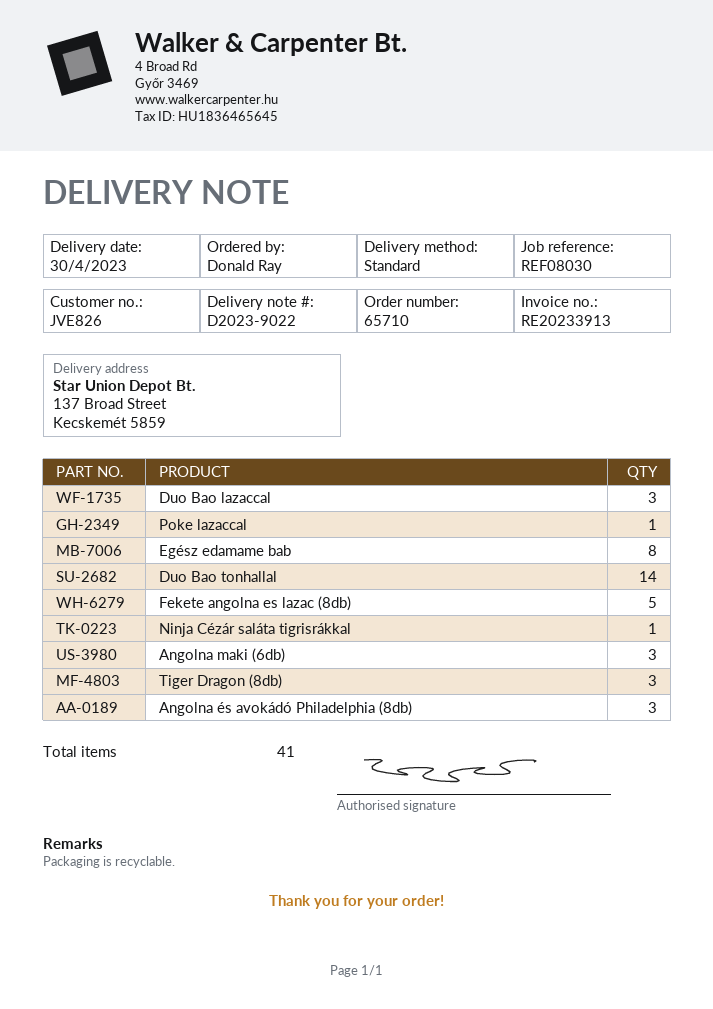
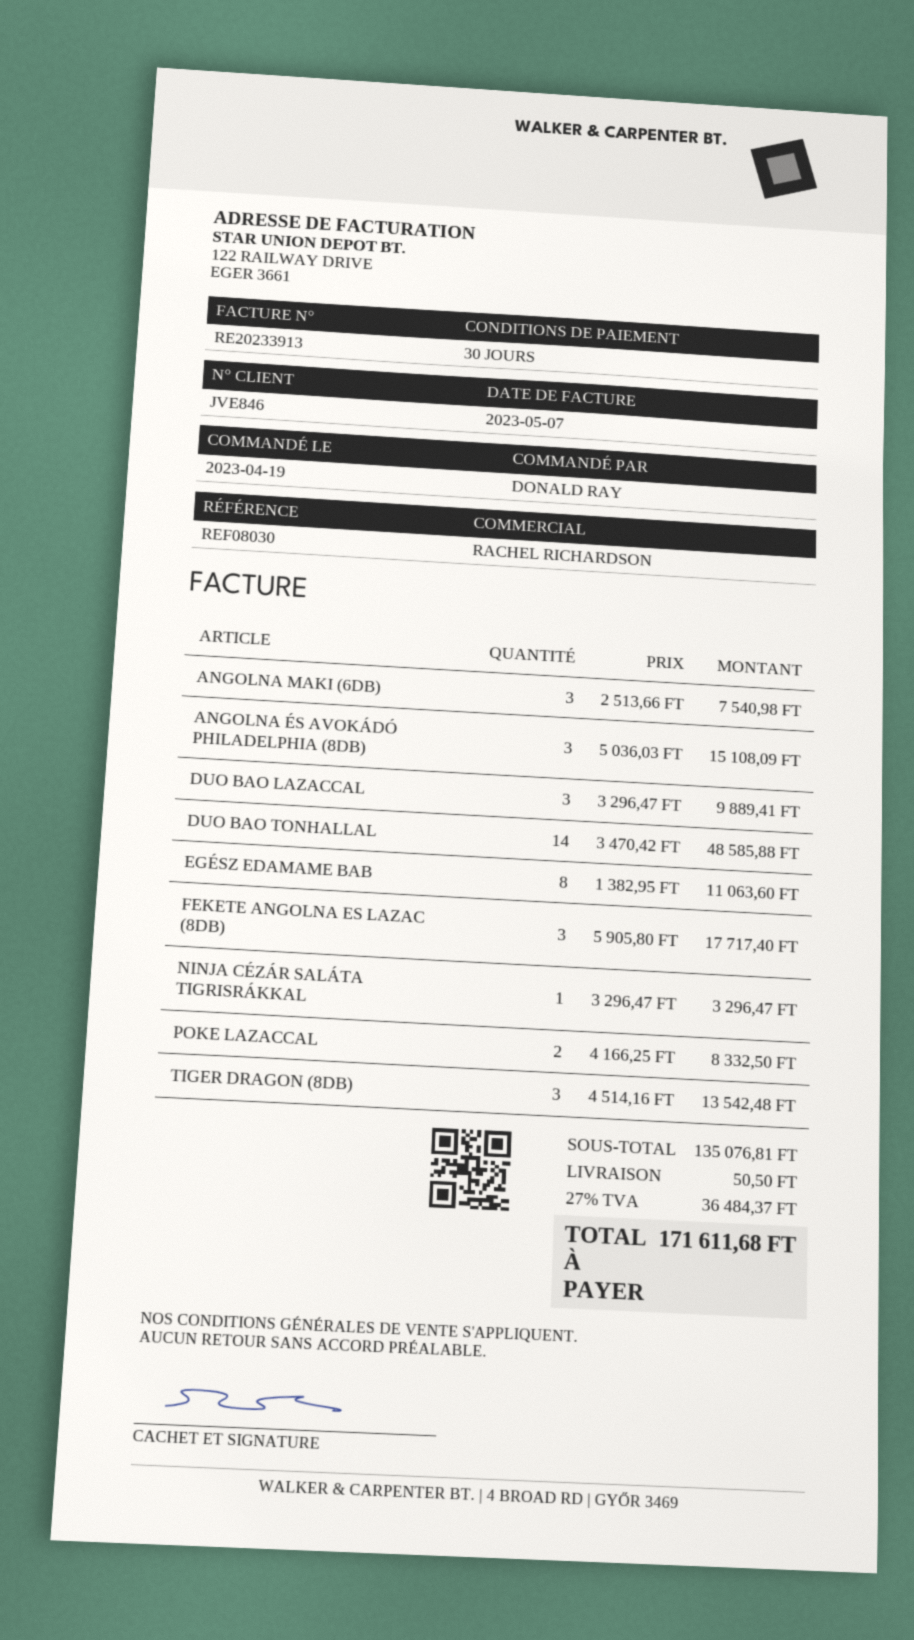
customer number: JVE826 -> JVE846
Poke lazaccal: 1 -> 2
Fekete angolna es lazac (8db): 5 -> 3

